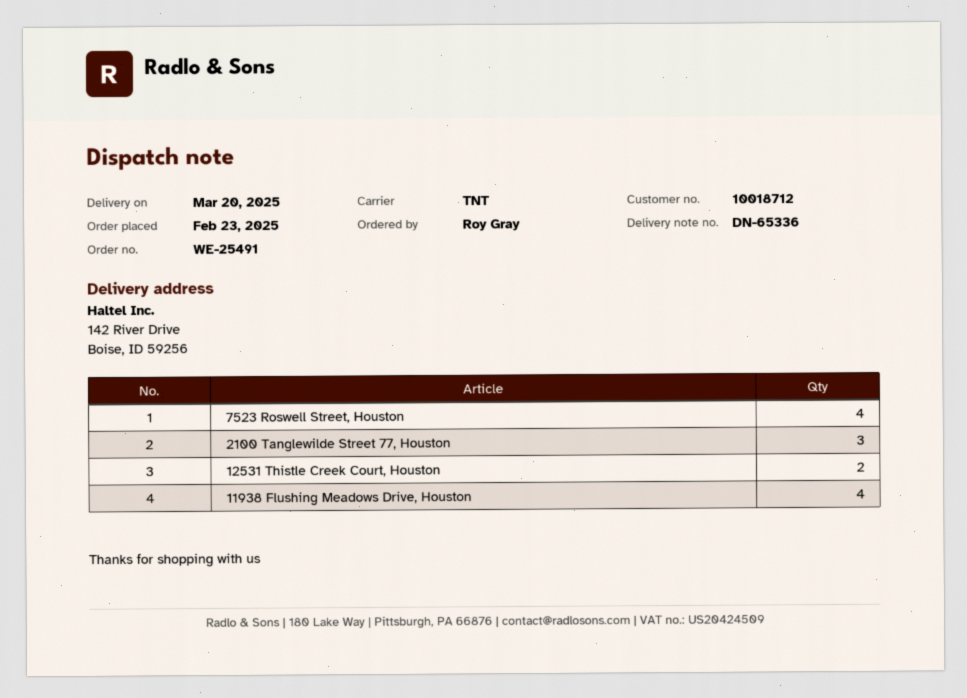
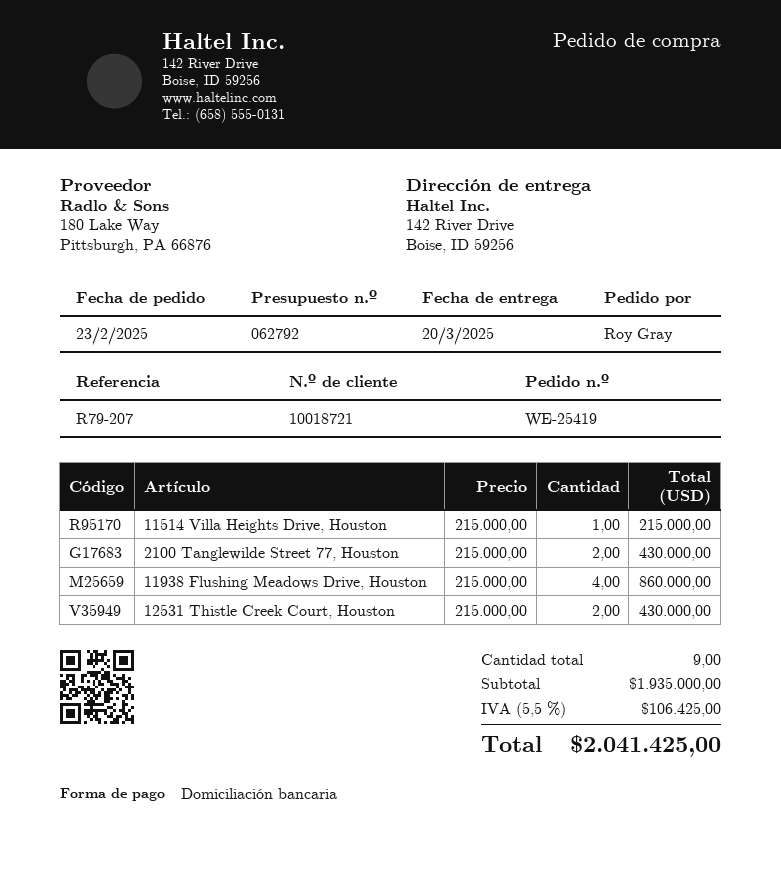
order number: WE-25491 -> WE-25419
customer number: 10018712 -> 10018721
7523 Roswell Street, Houston: 4 -> none
2100 Tanglewilde Street 77, Houston: 3 -> 2
11514 Villa Heights Drive, Houston: none -> 1

